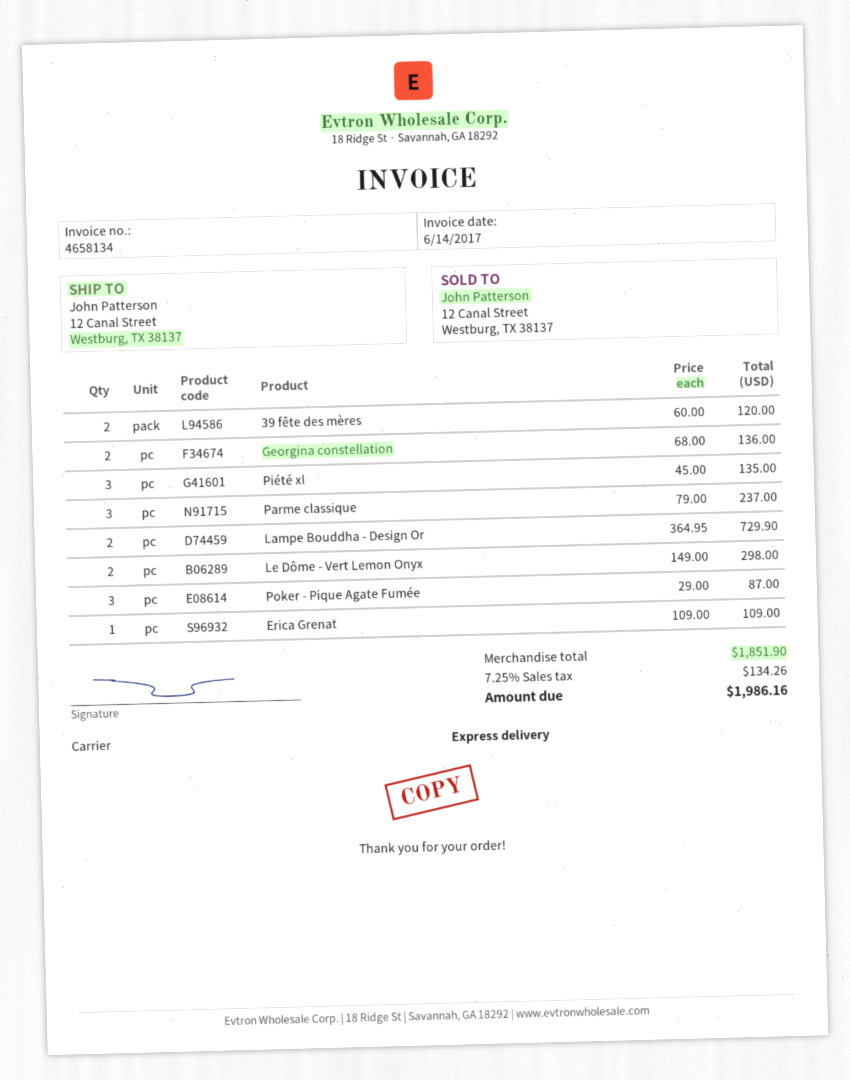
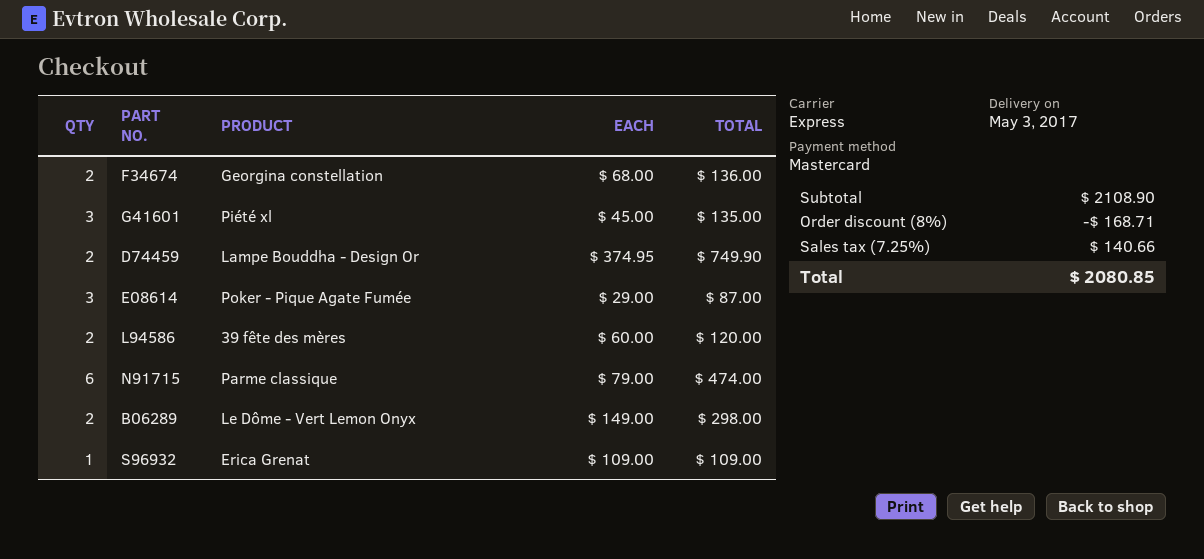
Parme classique: 3 x 79.00 = 237.00 -> 6 x 79.00 = 474.00
Lampe Bouddha - Design Or: 2 x 364.95 = 729.90 -> 2 x 374.95 = 749.90
subtotal: 1851.90 -> 2108.90
discount: none -> 8% = 168.71
tax: 7.25% = 134.26 -> 7.25% = 140.66
total: 1986.16 -> 2080.85

